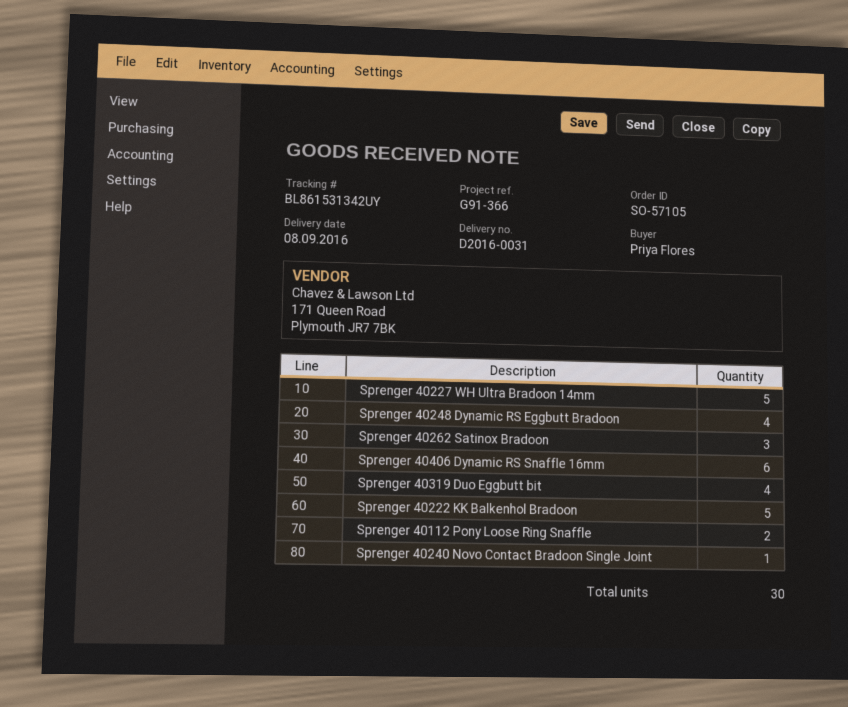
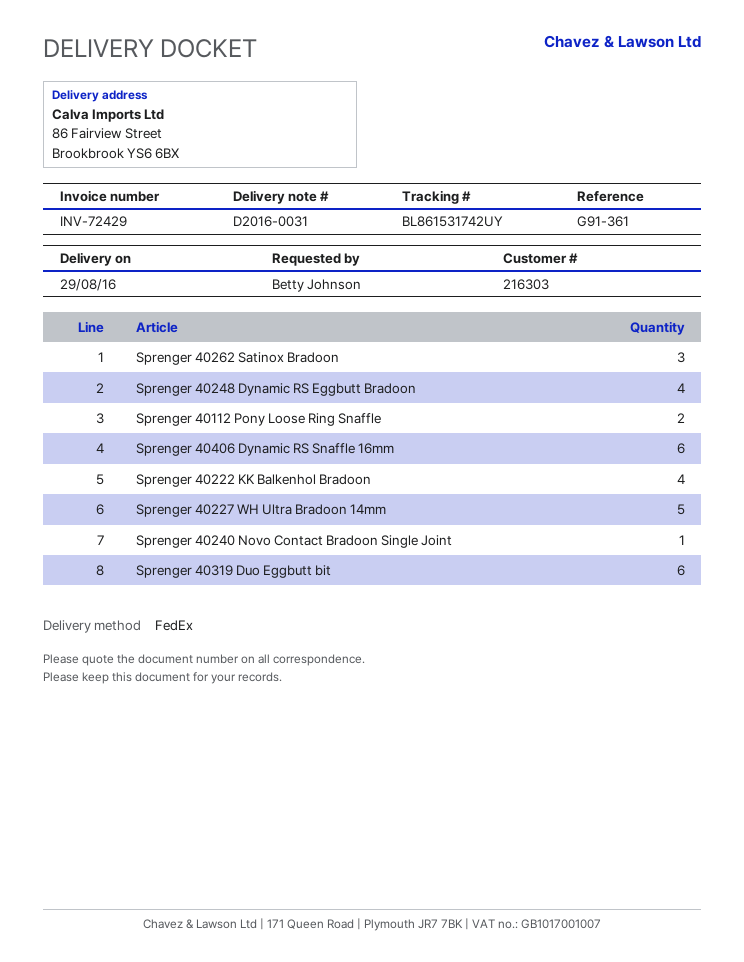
delivery date: 2016-09-08 -> 2016-08-29
reference: G91-366 -> G91-361
ordered by: Priya Flores -> Betty Johnson
tracking number: BL861531342UY -> BL861531742UY
Sprenger 40319 Duo Eggbutt bit: 4 -> 6
Sprenger 40222 KK Balkenhol Bradoon: 5 -> 4

